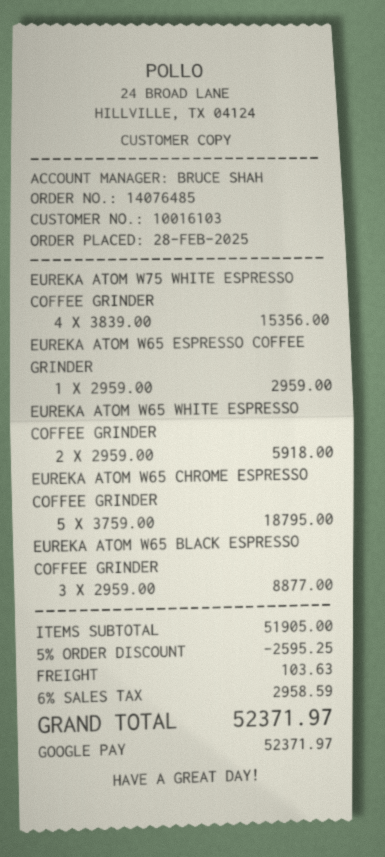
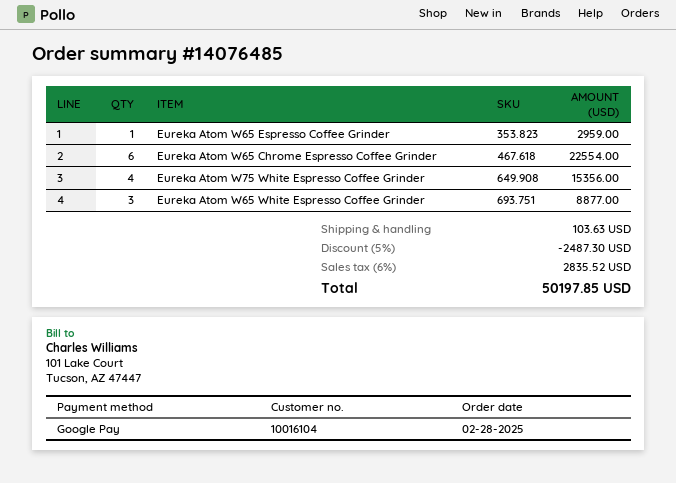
customer number: 10016103 -> 10016104
EUREKA ATOM W65 WHITE ESPRESSO COFFEE GRINDER: 2 for 5918.00 -> 3 for 8877.00
EUREKA ATOM W65 CHROME ESPRESSO COFFEE GRINDER: 5 for 18795.00 -> 6 for 22554.00
EUREKA ATOM W65 BLACK ESPRESSO COFFEE GRINDER: 3 for 8877.00 -> none
discount: 5% = 2595.25 -> 5% = 2487.30
tax: 6% = 2958.59 -> 6% = 2835.52
total: 52371.97 -> 50197.85

